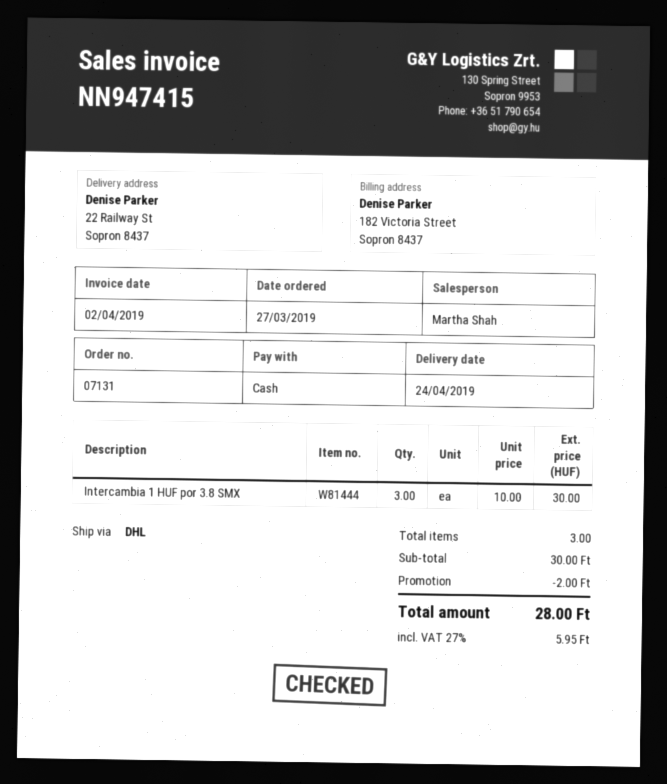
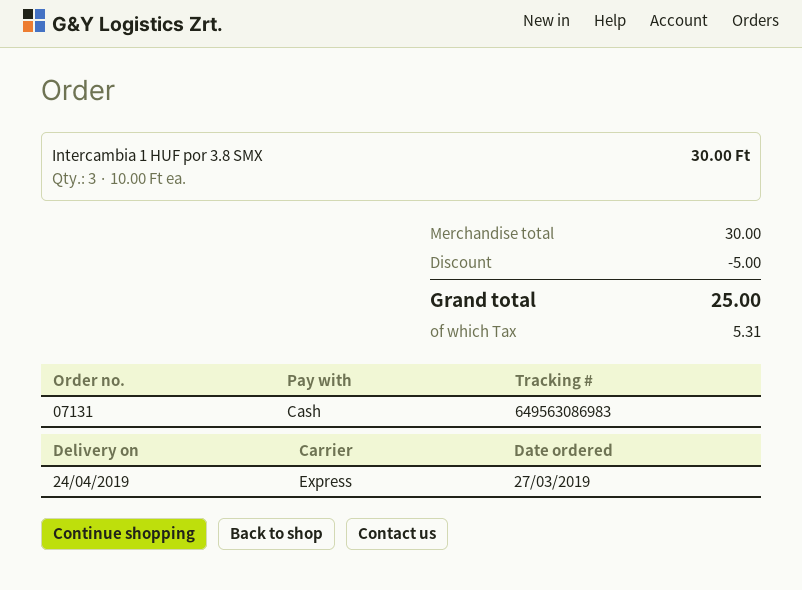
shipping method: DHL -> express
discount: 2.00 -> 5.00
tax: 5.95 -> 5.31
total: 28.00 -> 25.00

